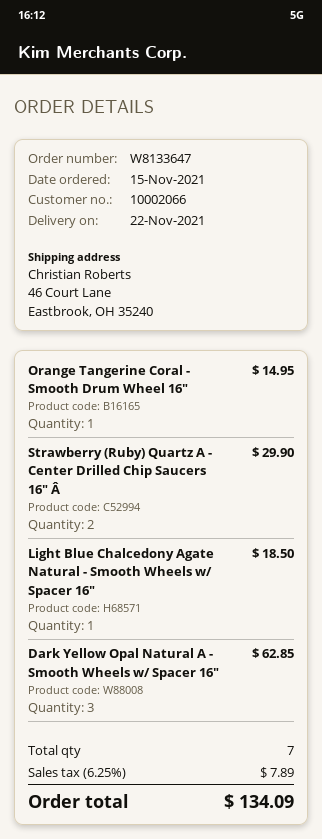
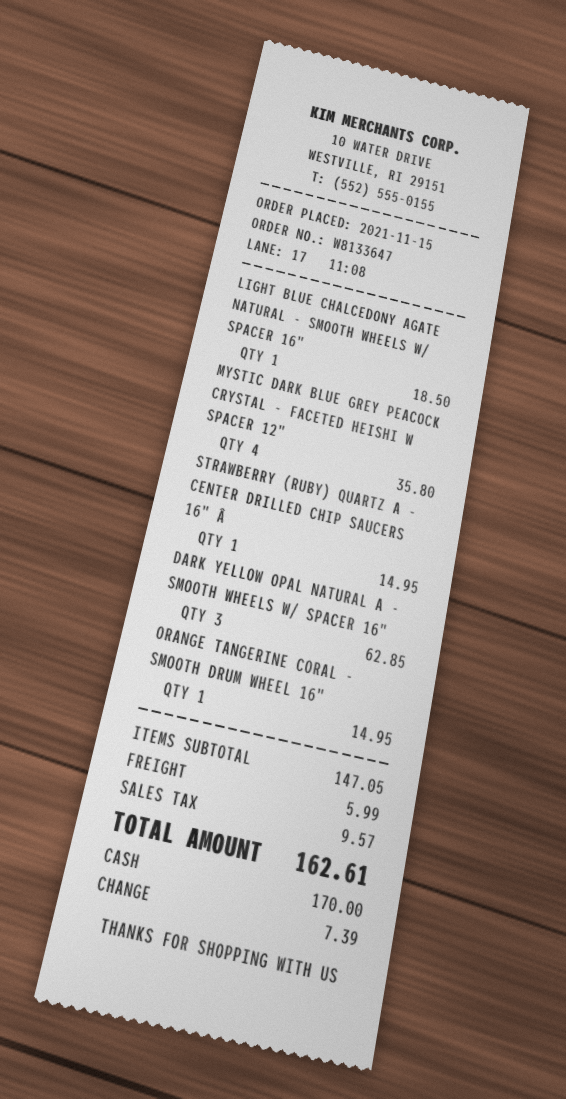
Strawberry (Ruby) Quartz A - Center Drilled Chip Saucers 16" Â: 2 for 29.90 -> 1 for 14.95
MYSTIC DARK BLUE GREY PEACOCK CRYSTAL - FACETED HEISHI W SPACER 12": none -> 4 for 35.80
shipping: none -> 5.99
tax: 7.89 -> 9.57
total: 134.09 -> 162.61

